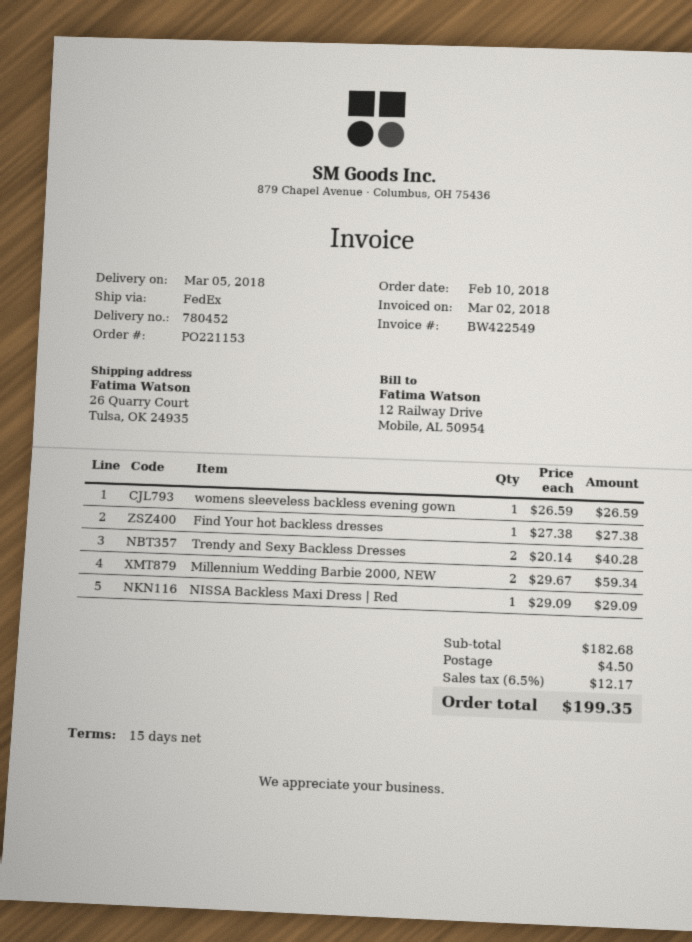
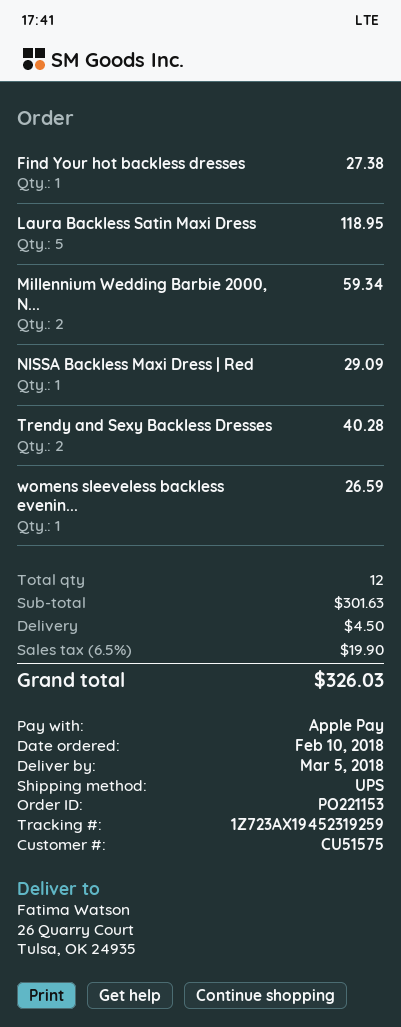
shipping method: FedEx -> UPS
Laura Backless Satin Maxi Dress: none -> 5 for 118.95
subtotal: 182.68 -> 301.63
tax: 6.5% = 12.17 -> 6.5% = 19.90
total: 199.35 -> 326.03

